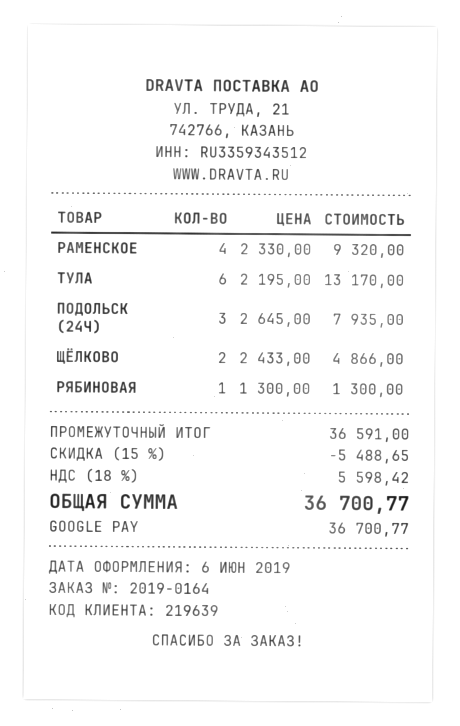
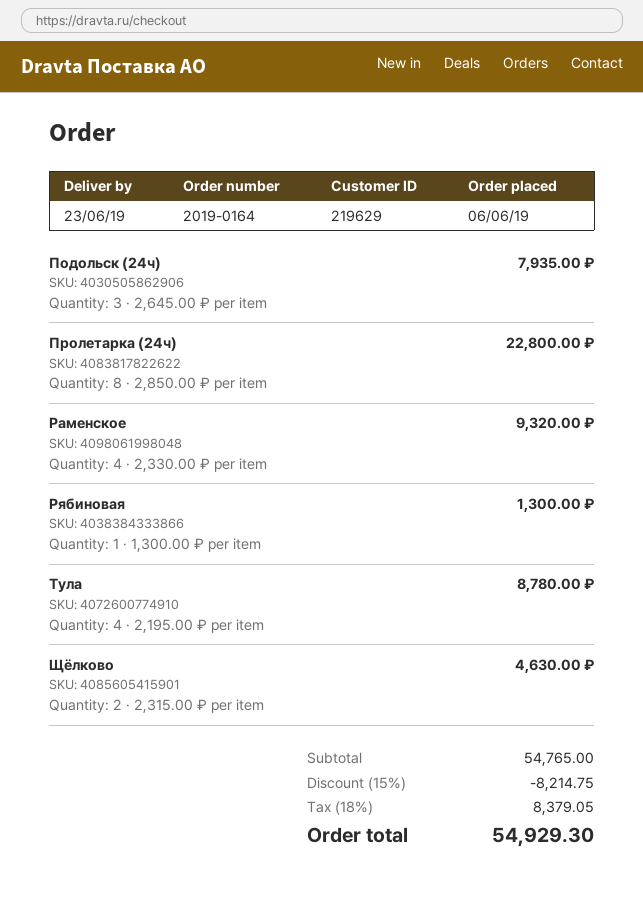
customer number: 219639 -> 219629
ТУЛА: 6 x 2195.00 = 13170.00 -> 4 x 2195.00 = 8780.00
ЩЁЛКОВО: 2 x 2433.00 = 4866.00 -> 2 x 2315.00 = 4630.00
Пролетарка (24ч): none -> 8 x 2850.00 = 22800.00
subtotal: 36591.00 -> 54765.00
discount: 15% = 5488.65 -> 15% = 8214.75
tax: 18% = 5598.42 -> 18% = 8379.05
total: 36700.77 -> 54929.30

